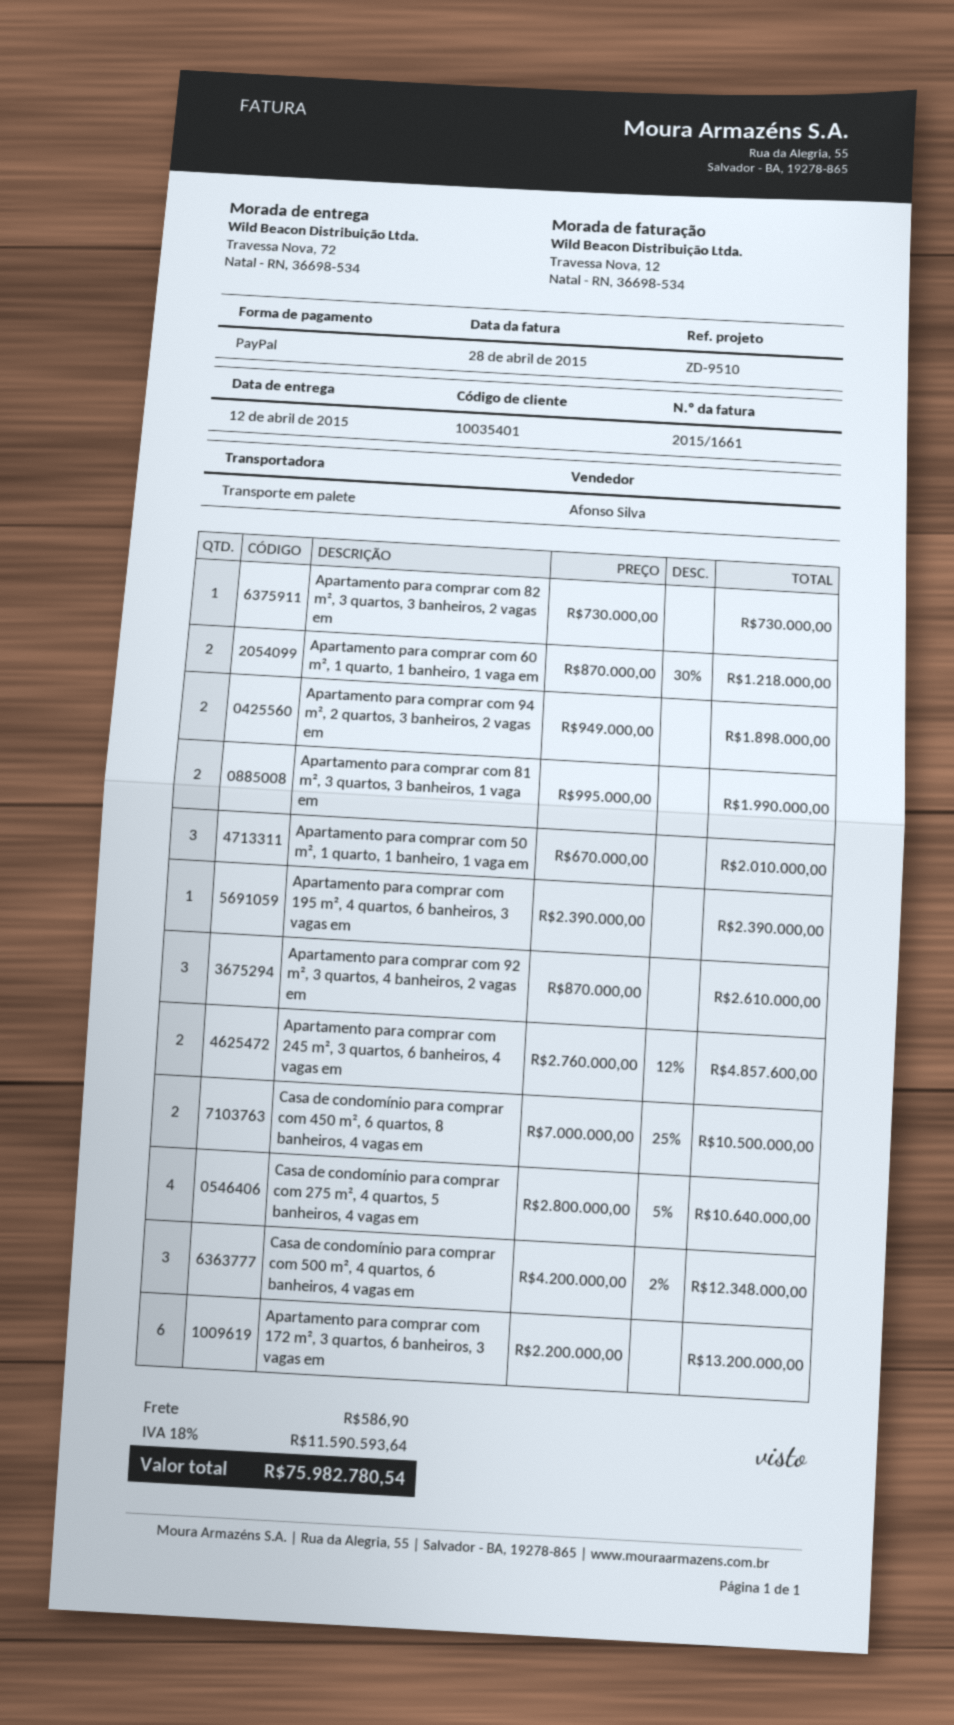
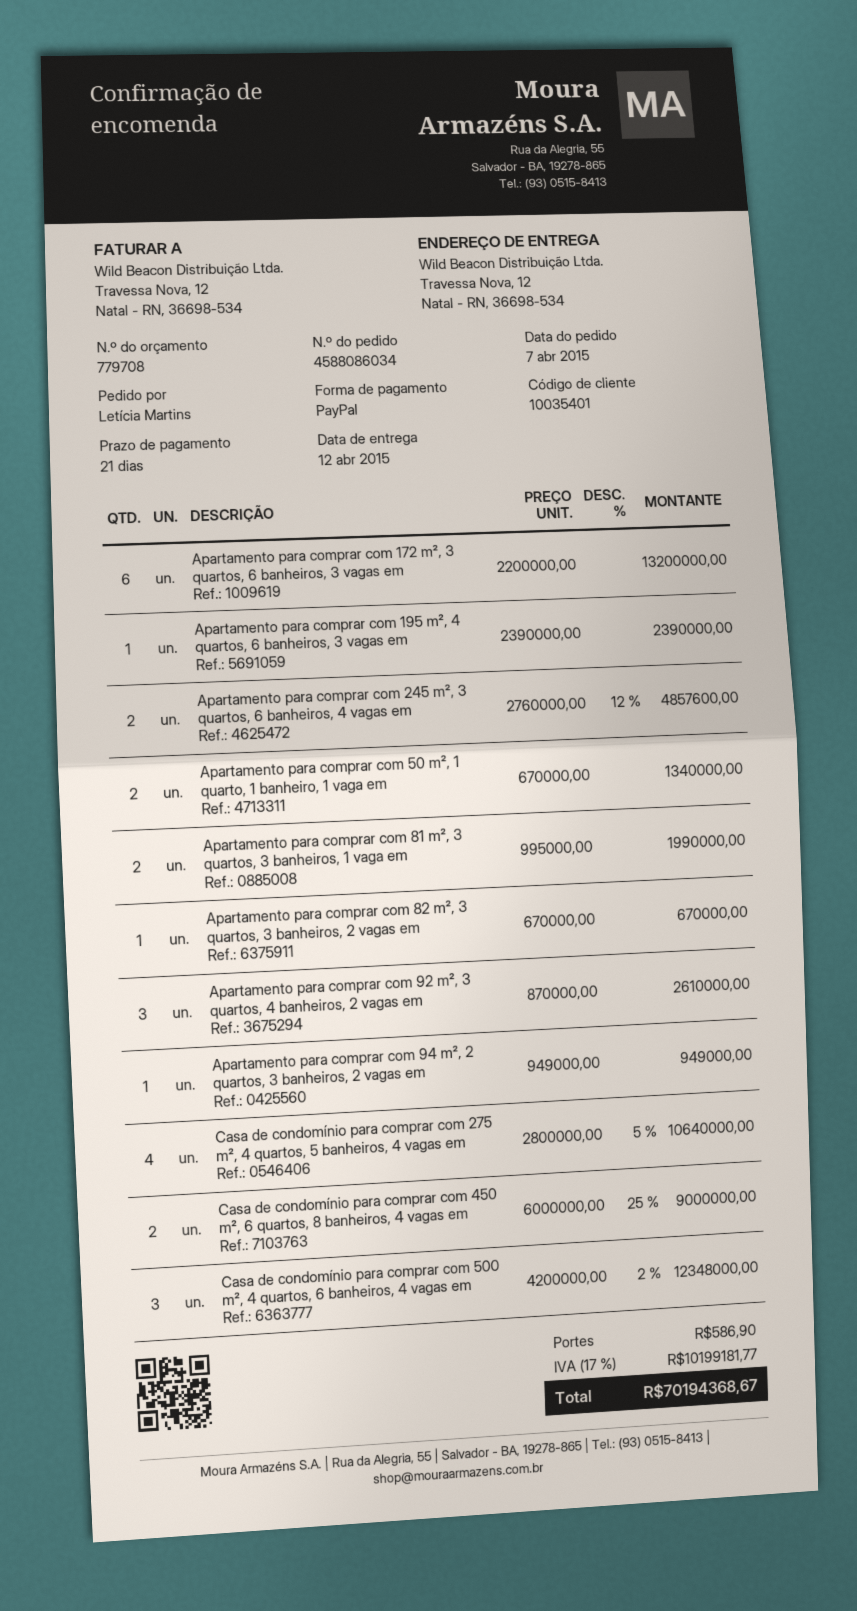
ship to: Travessa Nova, 72, Natal - RN, 36698-534 -> Travessa Nova, 12, Natal - RN, 36698-534
Apartamento para comprar com 82 m², 3 quartos, 3 banheiros, 2 vagas em: 1 x 730000.00 = 730000.00 -> 1 x 670000.00 = 670000.00
Apartamento para comprar com 60 m², 1 quarto, 1 banheiro, 1 vaga em: 2 x 870000.00 - 30% = 1218000.00 -> none
Apartamento para comprar com 94 m², 2 quartos, 3 banheiros, 2 vagas em: 2 x 949000.00 = 1898000.00 -> 1 x 949000.00 = 949000.00
Apartamento para comprar com 50 m², 1 quarto, 1 banheiro, 1 vaga em: 3 x 670000.00 = 2010000.00 -> 2 x 670000.00 = 1340000.00
Casa de condomínio para comprar com 450 m², 6 quartos, 8 banheiros, 4 vagas em: 2 x 7000000.00 - 25% = 10500000.00 -> 2 x 6000000.00 - 25% = 9000000.00
tax: 18% = 11590593.64 -> 17% = 10199181.77
total: 75982780.54 -> 70194368.67

